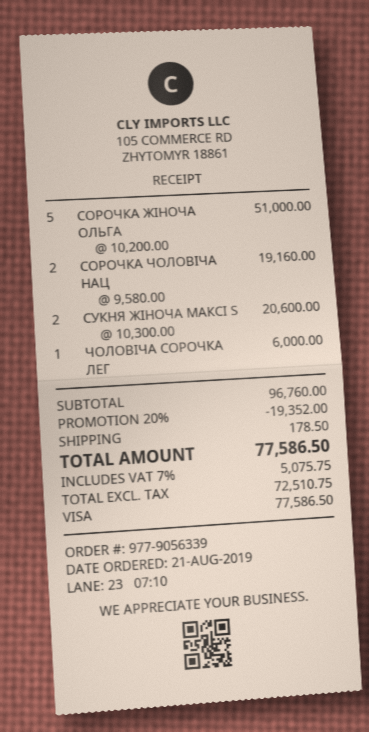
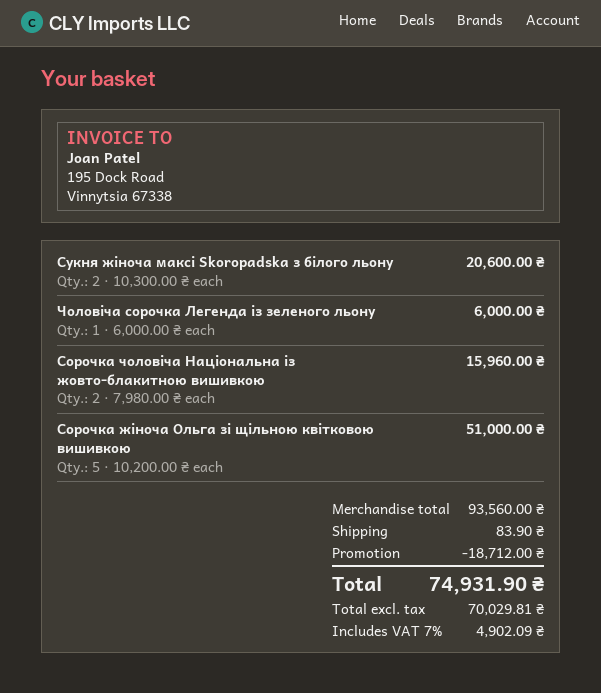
СОРОЧКА ЧОЛОВІЧА НАЦ: 2 x 9580.00 = 19160.00 -> 2 x 7980.00 = 15960.00
subtotal: 96760.00 -> 93560.00
discount: 19352.00 -> 18712.00
shipping: 178.50 -> 83.90
net: 72510.75 -> 70029.81
tax: 7% = 5075.75 -> 7% = 4902.09
total: 77586.50 -> 74931.90

